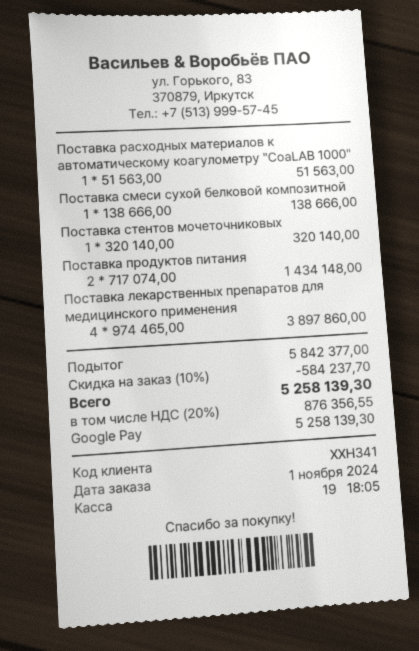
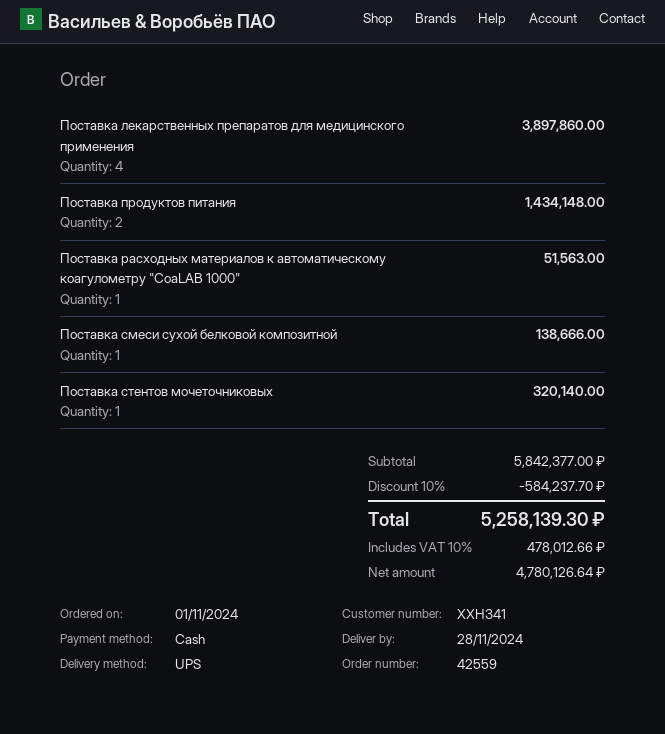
payment method: Google Pay -> cash
tax: 20% = 876356.55 -> 10% = 478012.66

